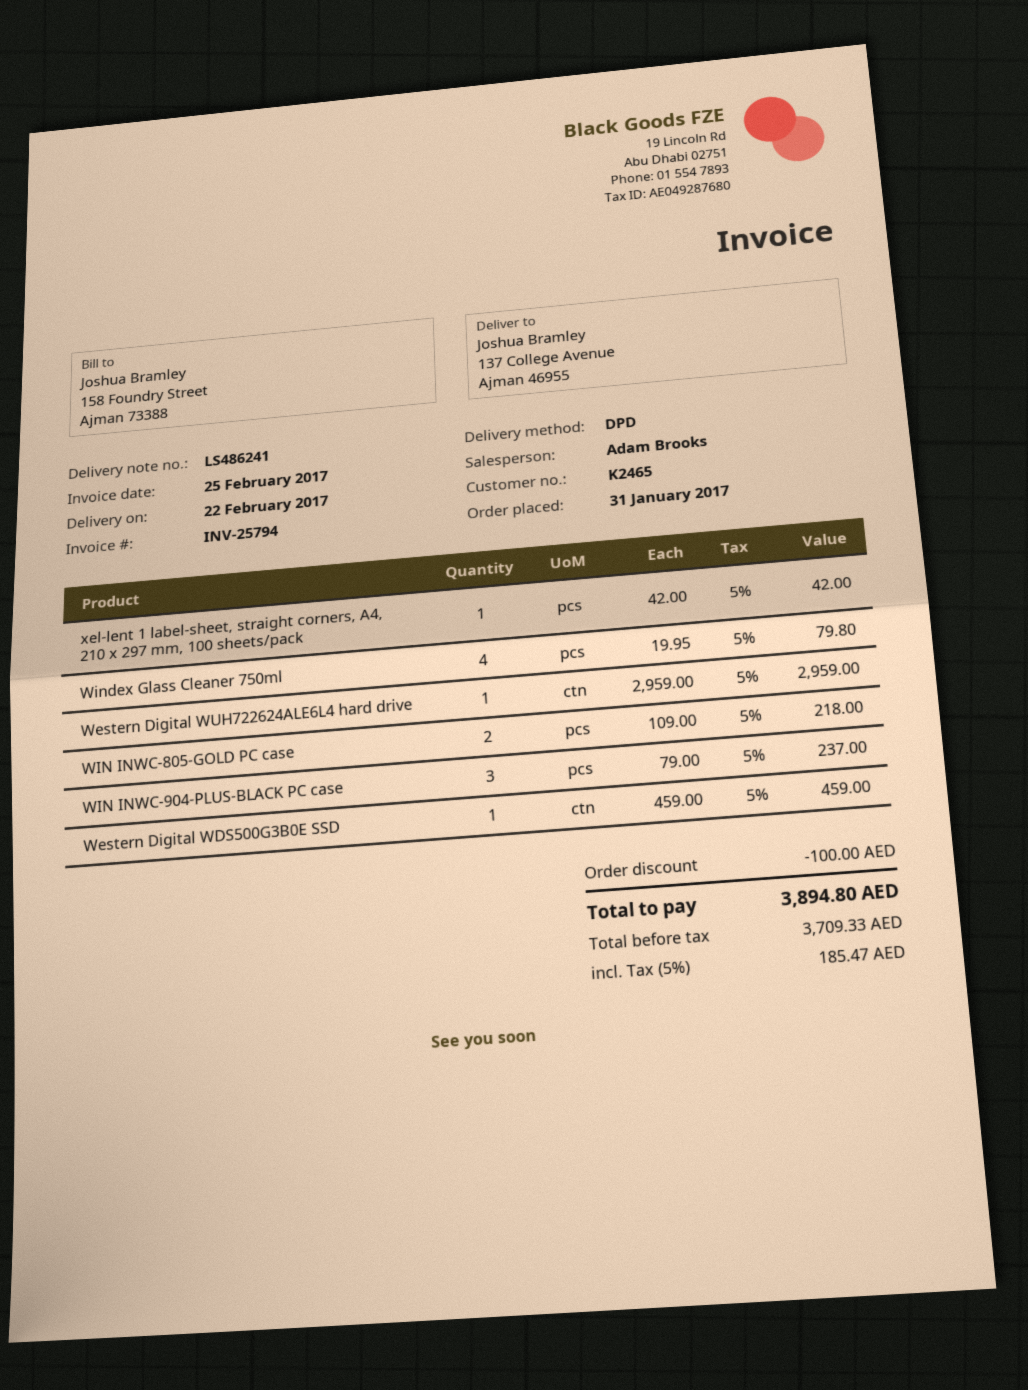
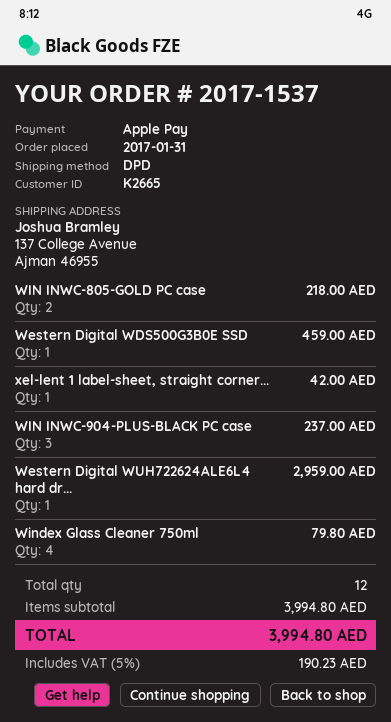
customer number: K2465 -> K2665
discount: 100.00 -> none
tax: 5% = 185.47 -> 5% = 190.23
total: 3894.80 -> 3994.80

